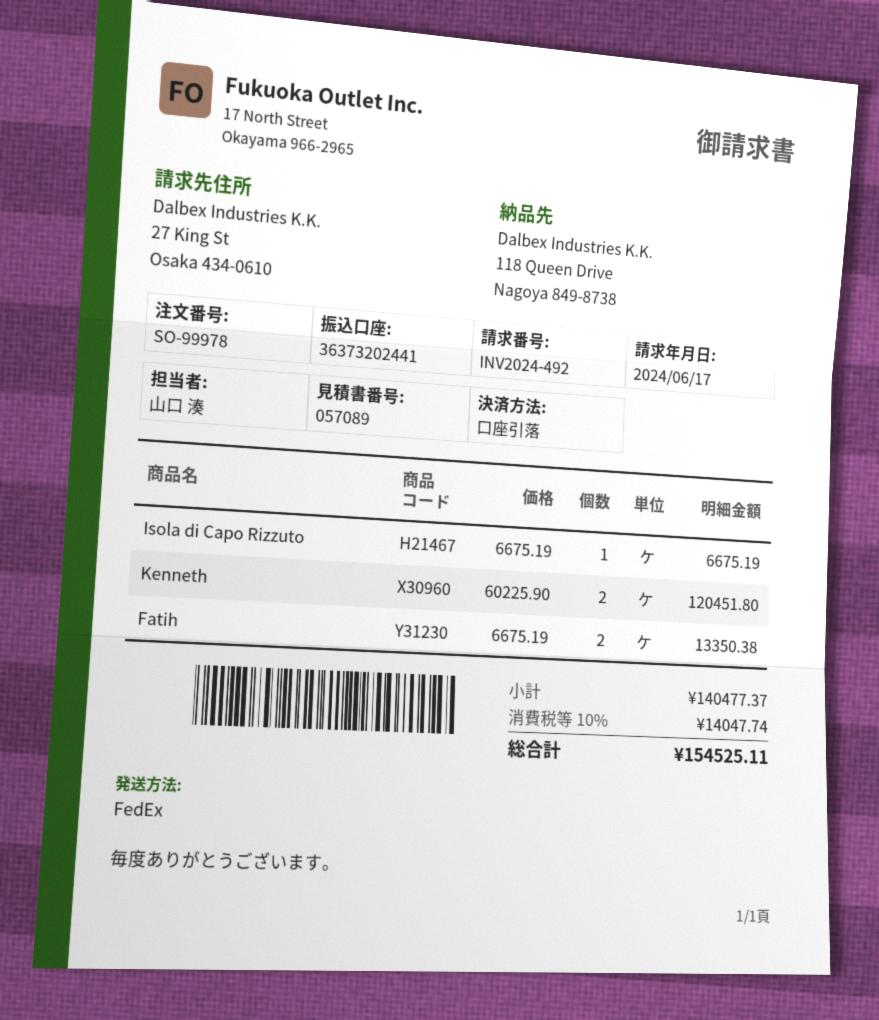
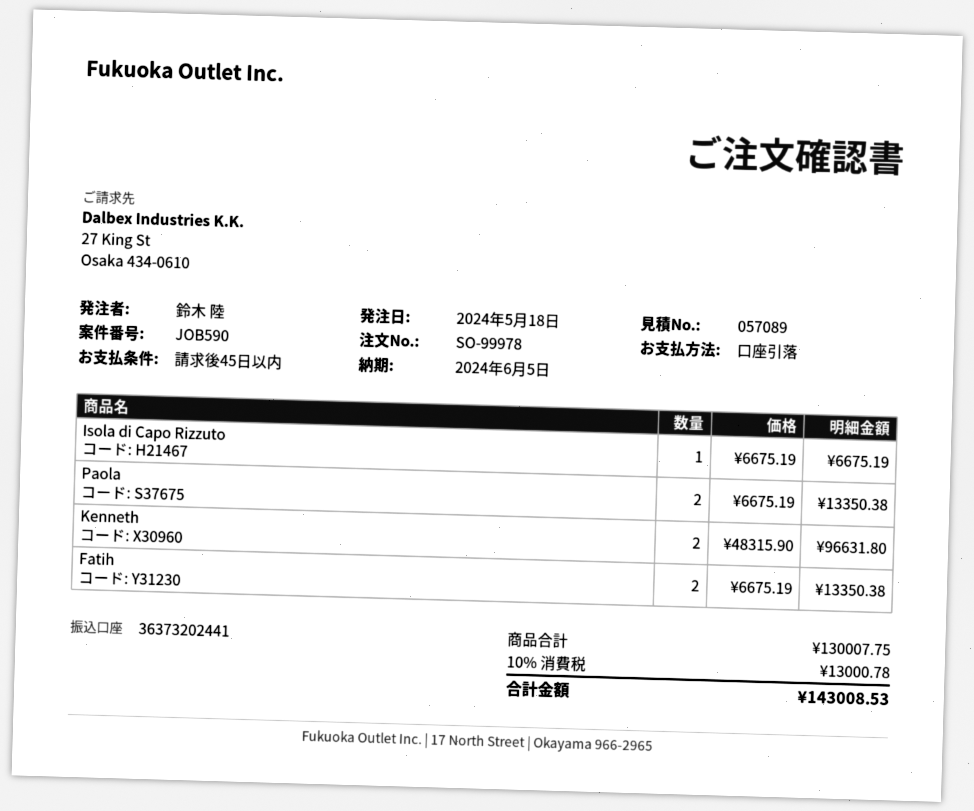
Kenneth: 2 x 60225.90 = 120451.80 -> 2 x 48315.90 = 96631.80
Paola: none -> 2 x 6675.19 = 13350.38
subtotal: 140477.37 -> 130007.75
tax: 10% = 14047.74 -> 10% = 13000.78
total: 154525.11 -> 143008.53

